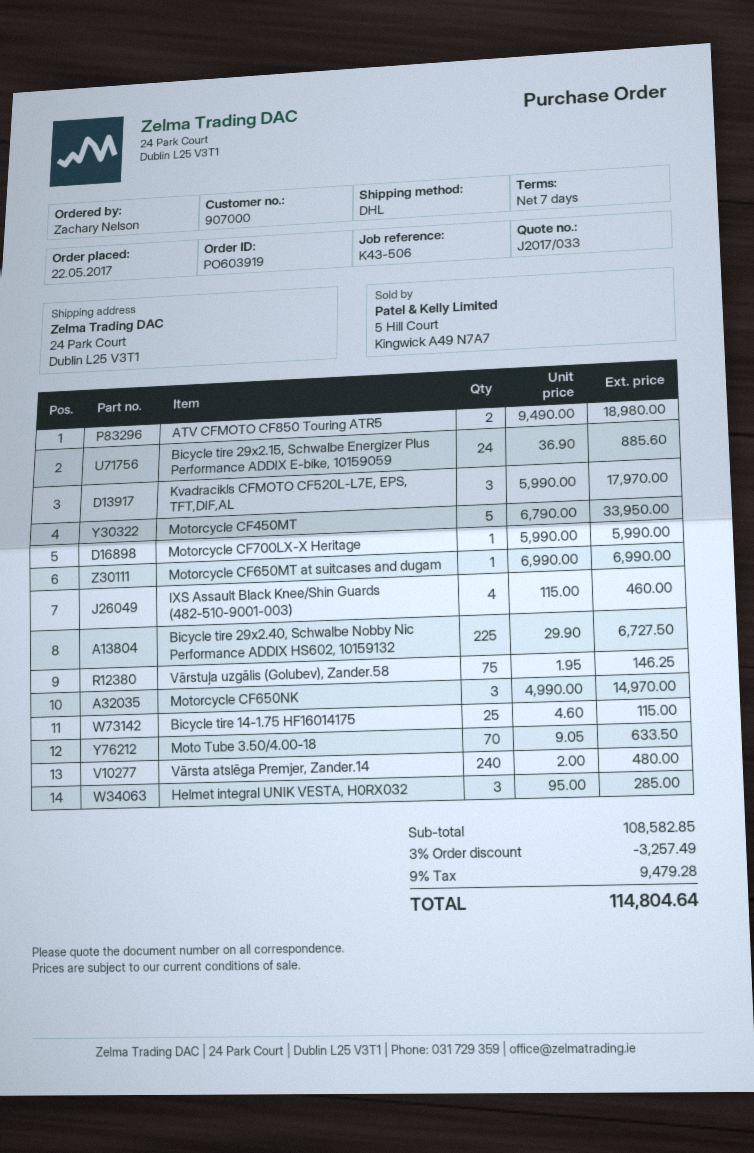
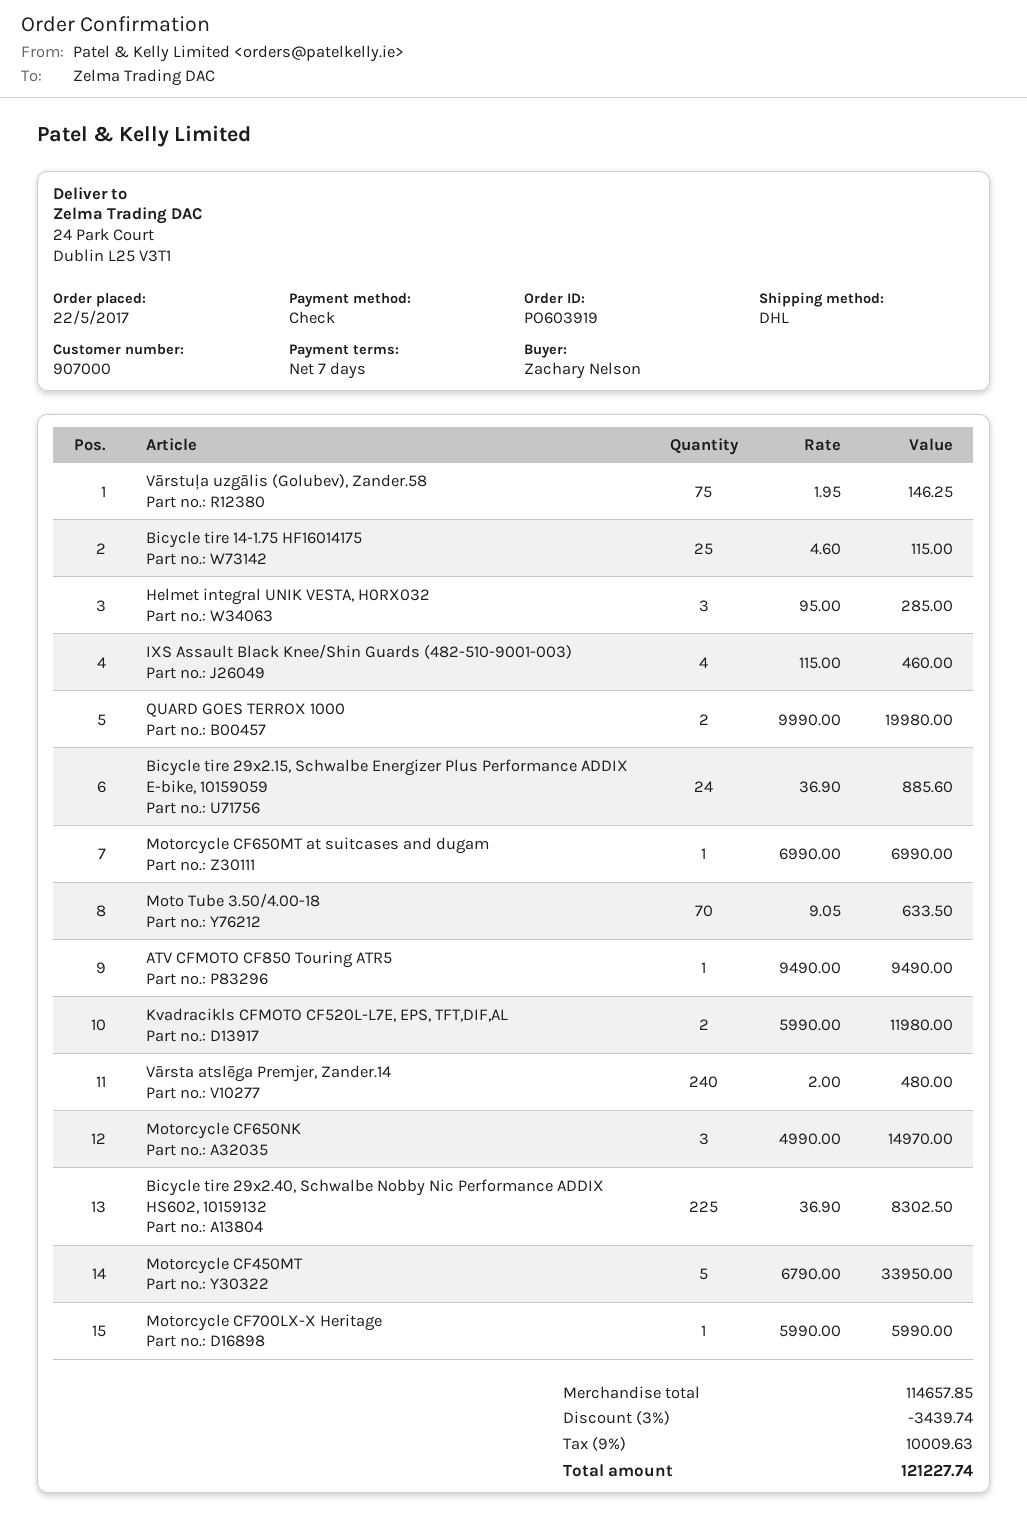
ATV CFMOTO CF850 Touring ATR5: 2 x 9490.00 = 18980.00 -> 1 x 9490.00 = 9490.00
Kvadracikls CFMOTO CF520L-L7E, EPS, TFT,DIF,AL: 3 x 5990.00 = 17970.00 -> 2 x 5990.00 = 11980.00
Bicycle tire 29x2.40, Schwalbe Nobby Nic Performance ADDIX HS602, 10159132: 225 x 29.90 = 6727.50 -> 225 x 36.90 = 8302.50
QUARD GOES TERROX 1000: none -> 2 x 9990.00 = 19980.00
subtotal: 108582.85 -> 114657.85
discount: 3% = 3257.49 -> 3% = 3439.74
tax: 9% = 9479.28 -> 9% = 10009.63
total: 114804.64 -> 121227.74

